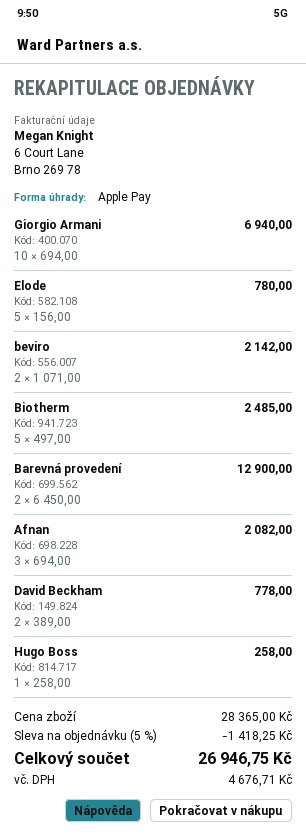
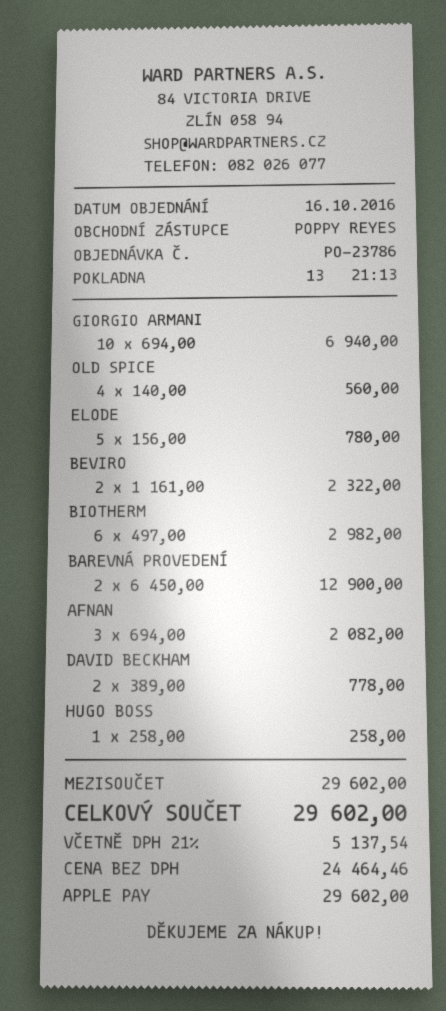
beviro: 2 x 1071.00 = 2142.00 -> 2 x 1161.00 = 2322.00
Biotherm: 5 x 497.00 = 2485.00 -> 6 x 497.00 = 2982.00
OLD SPICE: none -> 4 x 140.00 = 560.00
subtotal: 28365.00 -> 29602.00
discount: 5% = 1418.25 -> none
tax: 4676.71 -> 5137.54
total: 26946.75 -> 29602.00

